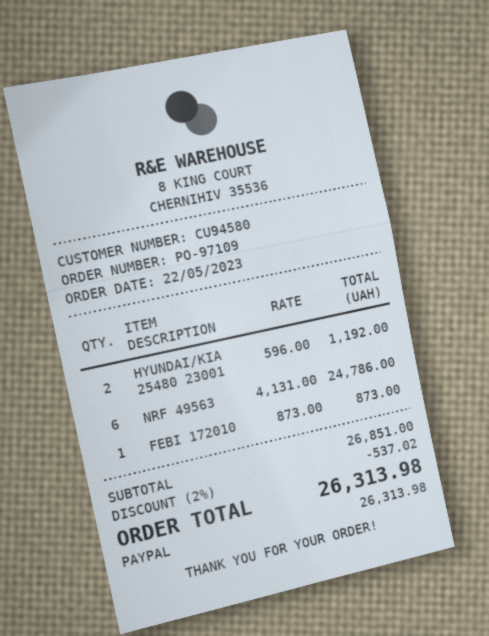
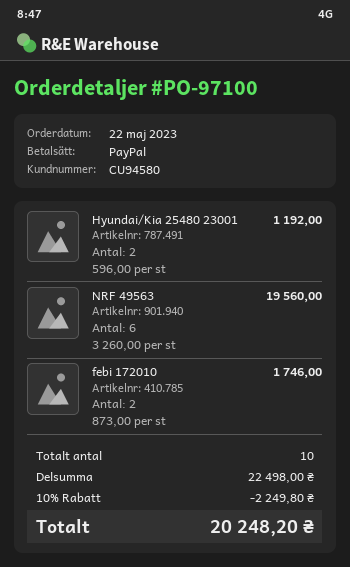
order number: PO-97109 -> PO-97100
NRF 49563: 6 x 4131.00 = 24786.00 -> 6 x 3260.00 = 19560.00
FEBI 172010: 1 x 873.00 = 873.00 -> 2 x 873.00 = 1746.00
subtotal: 26851.00 -> 22498.00
discount: 2% = 537.02 -> 10% = 2249.80
total: 26313.98 -> 20248.20

